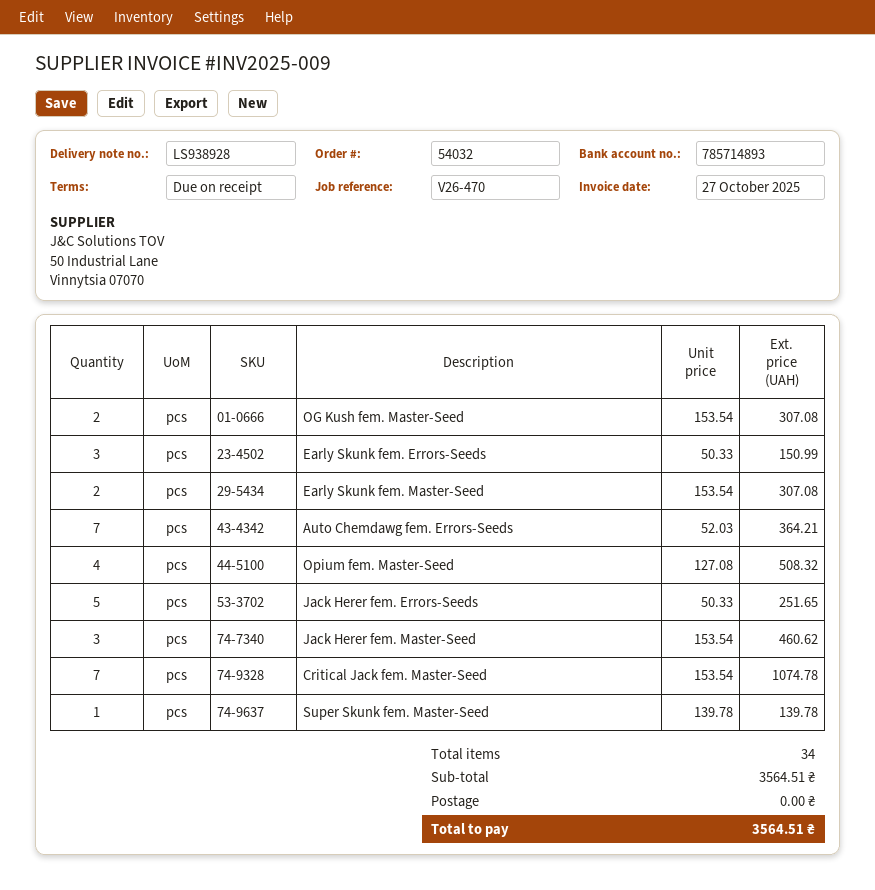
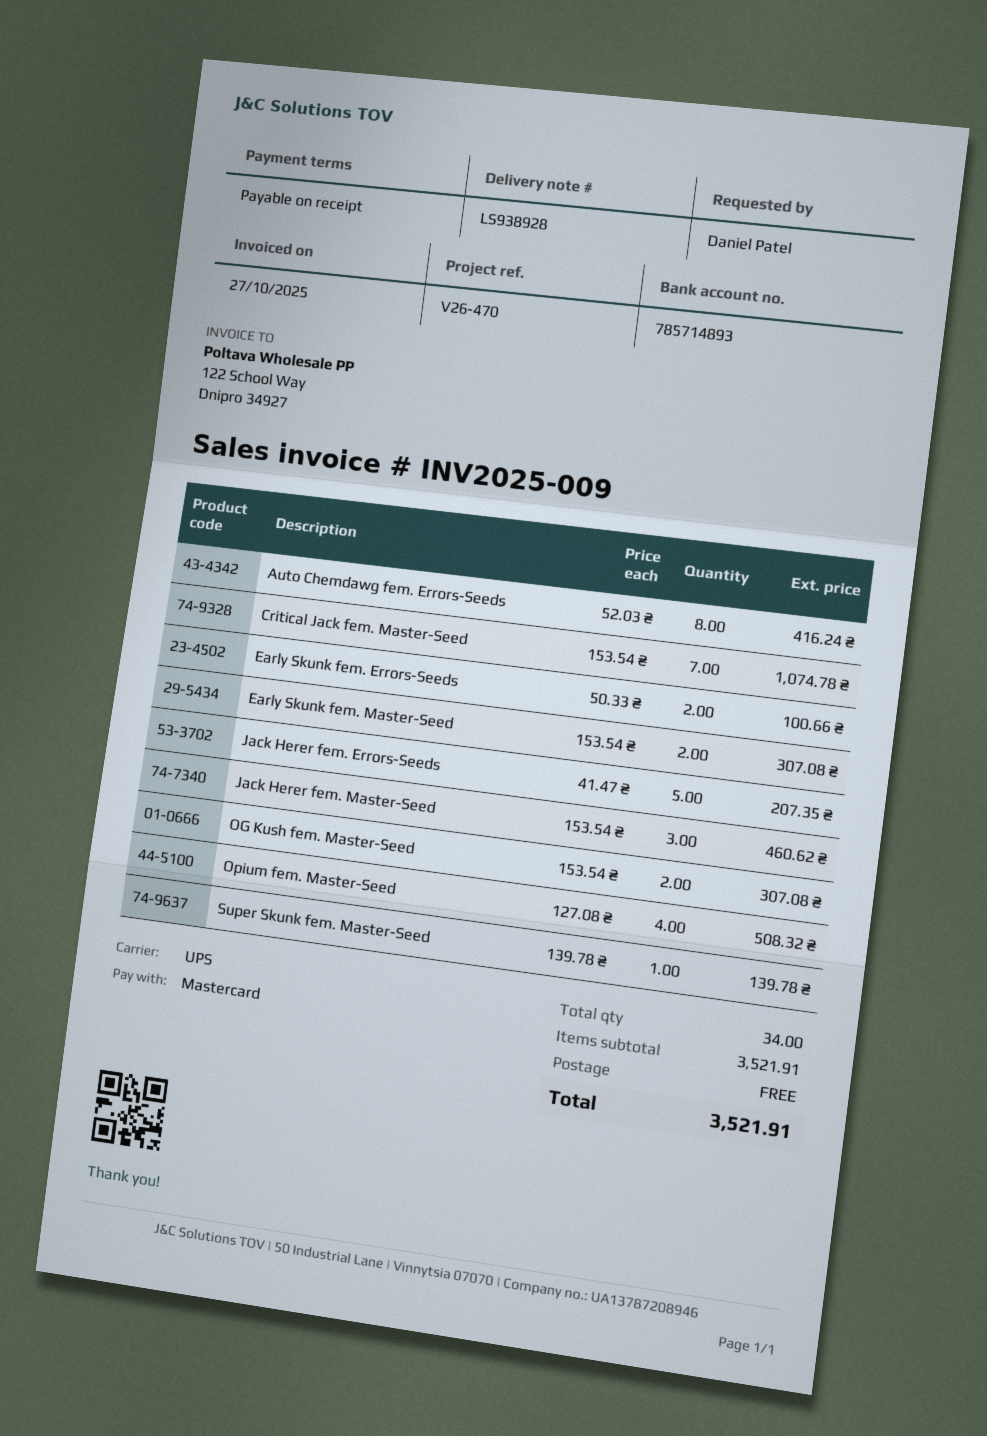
Early Skunk fem. Errors-Seeds: 3 x 50.33 = 150.99 -> 2 x 50.33 = 100.66
Auto Chemdawg fem. Errors-Seeds: 7 x 52.03 = 364.21 -> 8 x 52.03 = 416.24
Jack Herer fem. Errors-Seeds: 5 x 50.33 = 251.65 -> 5 x 41.47 = 207.35
subtotal: 3564.51 -> 3521.91
total: 3564.51 -> 3521.91

